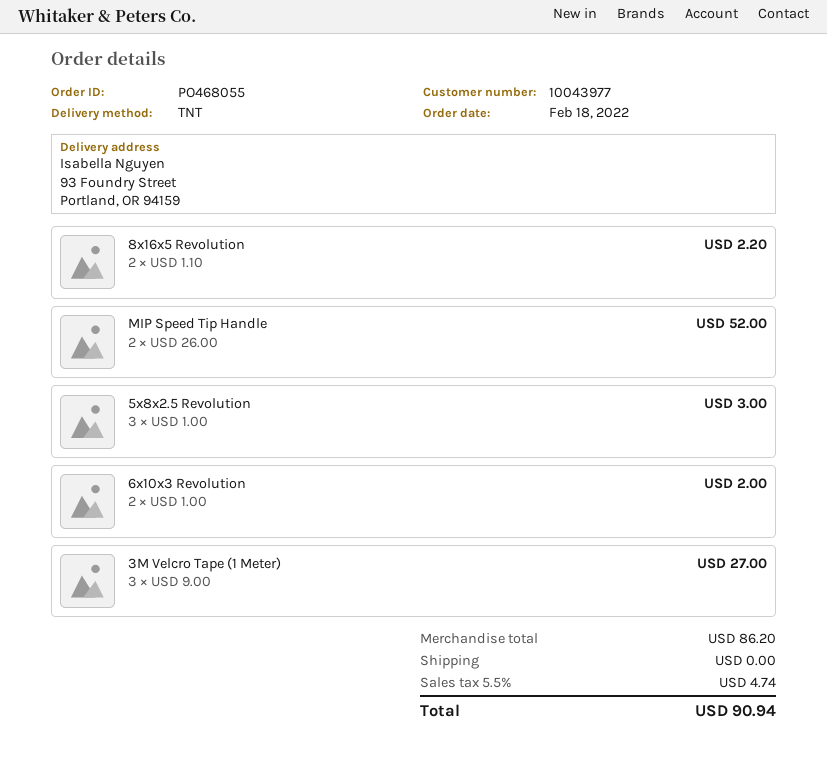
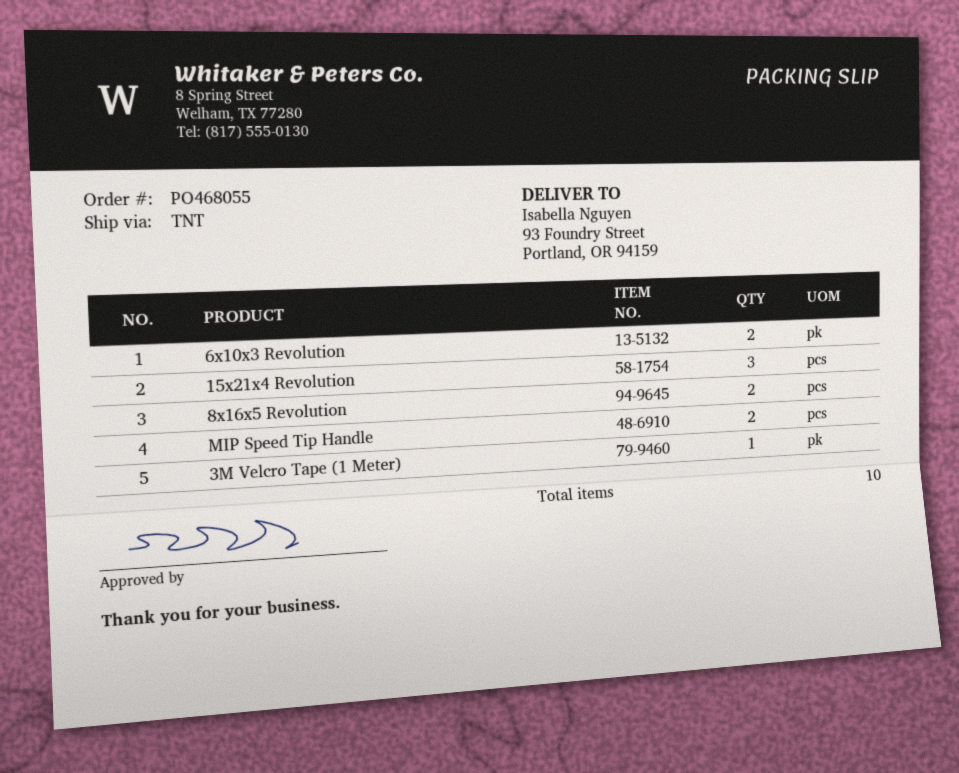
5x8x2.5 Revolution: 3 -> none
3M Velcro Tape (1 Meter): 3 -> 1
15x21x4 Revolution: none -> 3

